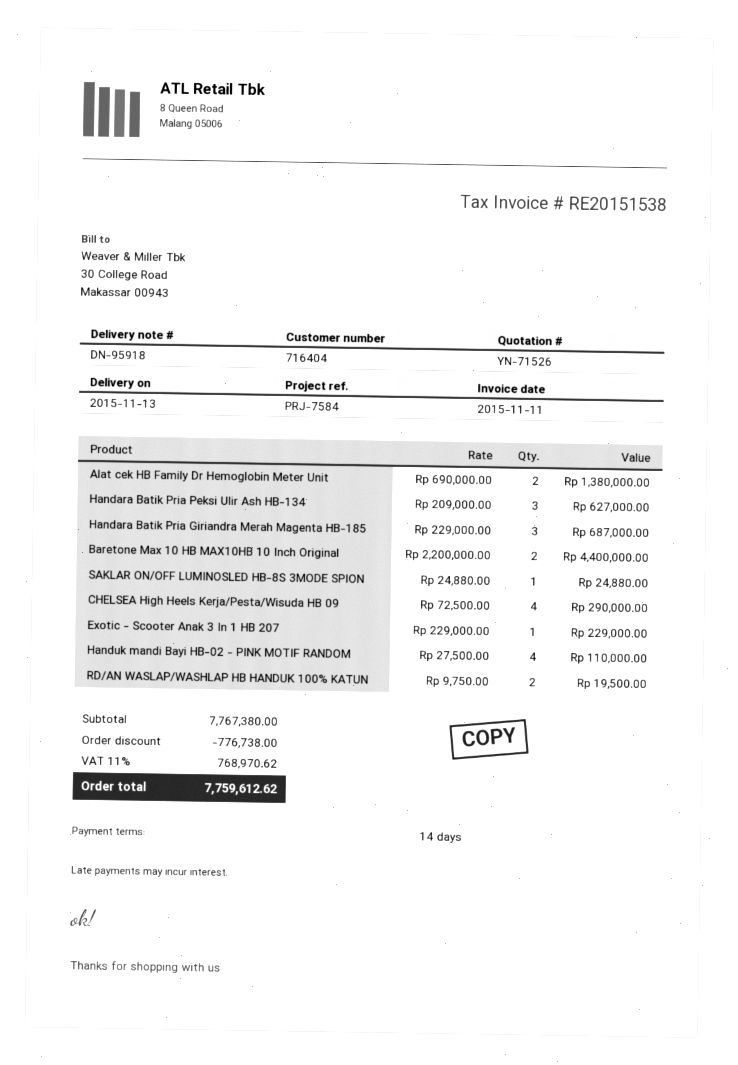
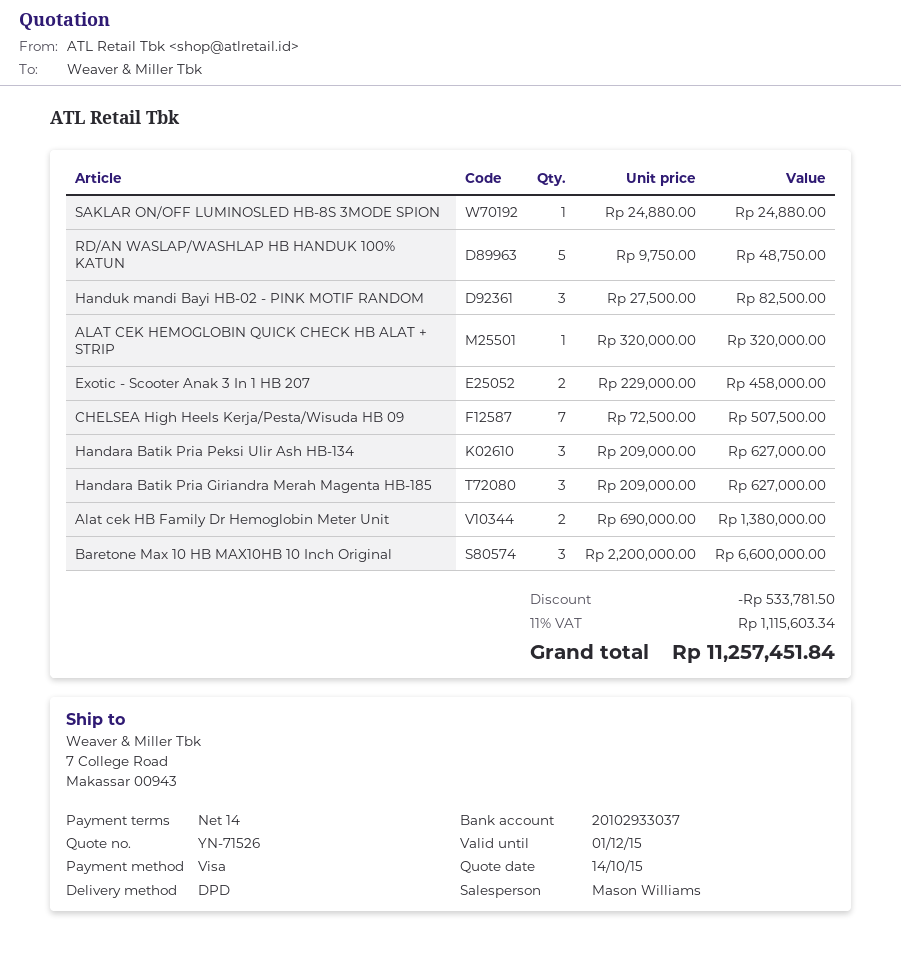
Handara Batik Pria Giriandra Merah Magenta HB-185: 3 x 229000.00 = 687000.00 -> 3 x 209000.00 = 627000.00
Baretone Max 10 HB MAX10HB 10 Inch Original: 2 x 2200000.00 = 4400000.00 -> 3 x 2200000.00 = 6600000.00
CHELSEA High Heels Kerja/Pesta/Wisuda HB 09: 4 x 72500.00 = 290000.00 -> 7 x 72500.00 = 507500.00
Exotic - Scooter Anak 3 In 1 HB 207: 1 x 229000.00 = 229000.00 -> 2 x 229000.00 = 458000.00
Handuk mandi Bayi HB-02 - PINK MOTIF RANDOM: 4 x 27500.00 = 110000.00 -> 3 x 27500.00 = 82500.00
RD/AN WASLAP/WASHLAP HB HANDUK 100% KATUN: 2 x 9750.00 = 19500.00 -> 5 x 9750.00 = 48750.00
ALAT CEK HEMOGLOBIN QUICK CHECK HB ALAT + STRIP: none -> 1 x 320000.00 = 320000.00
discount: 776738.00 -> 533781.50
tax: 11% = 768970.62 -> 11% = 1115603.34
total: 7759612.62 -> 11257451.84

